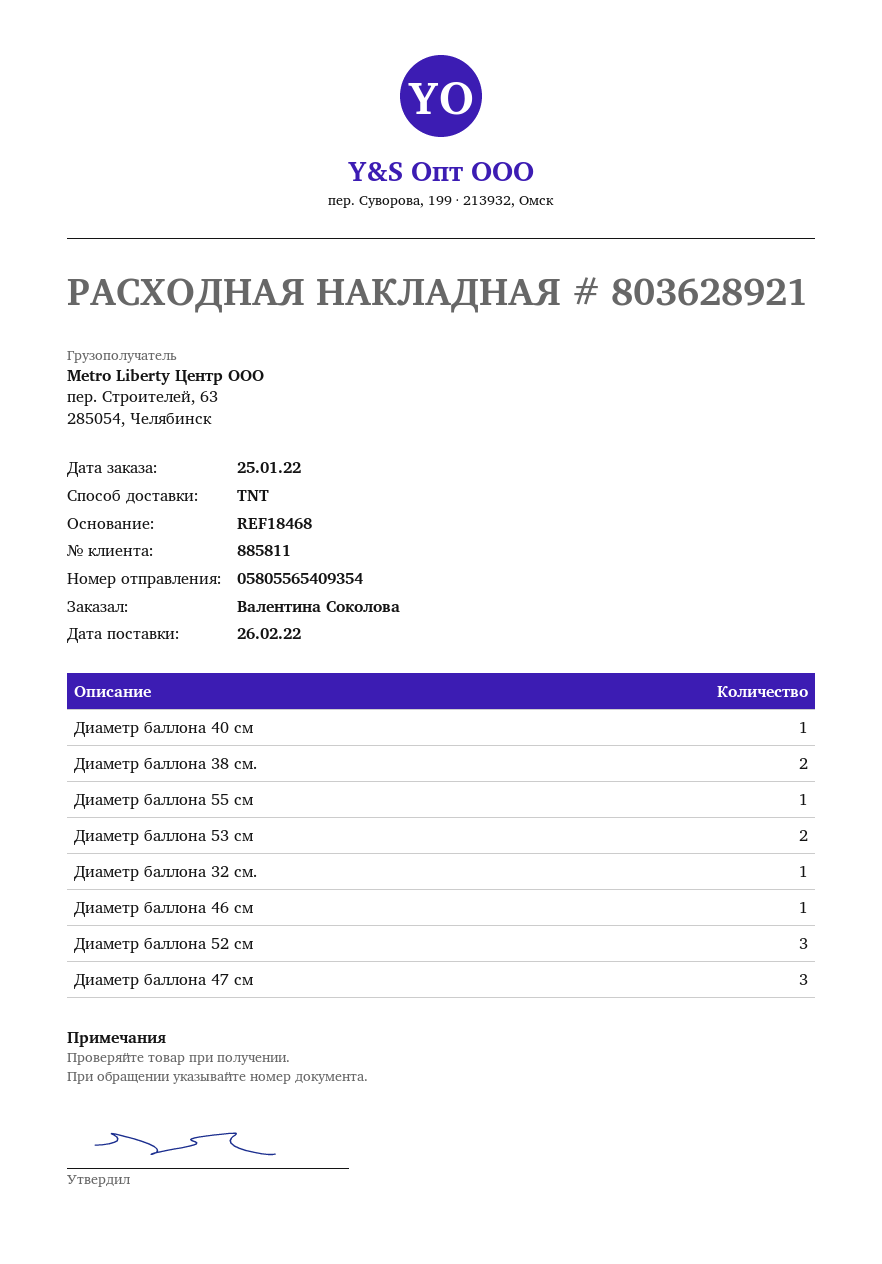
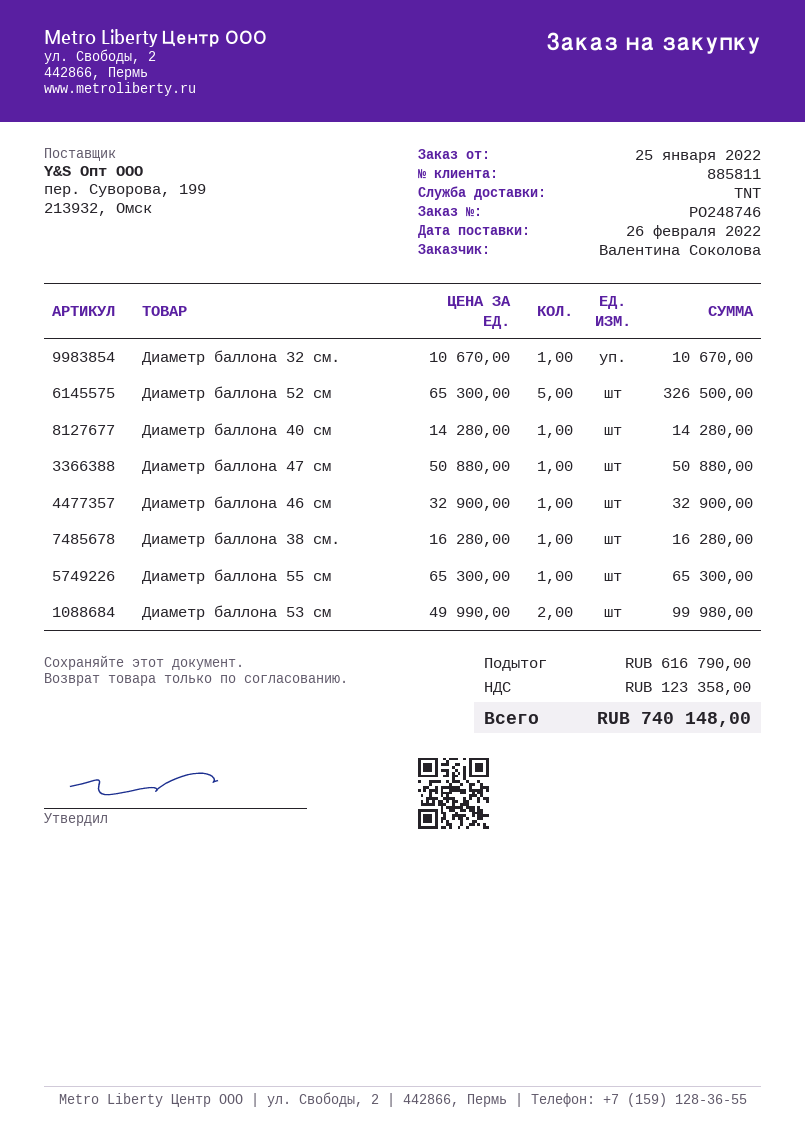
Диаметр баллона 38 см.: 2 -> 1
Диаметр баллона 52 см: 3 -> 5
Диаметр баллона 47 см: 3 -> 1

